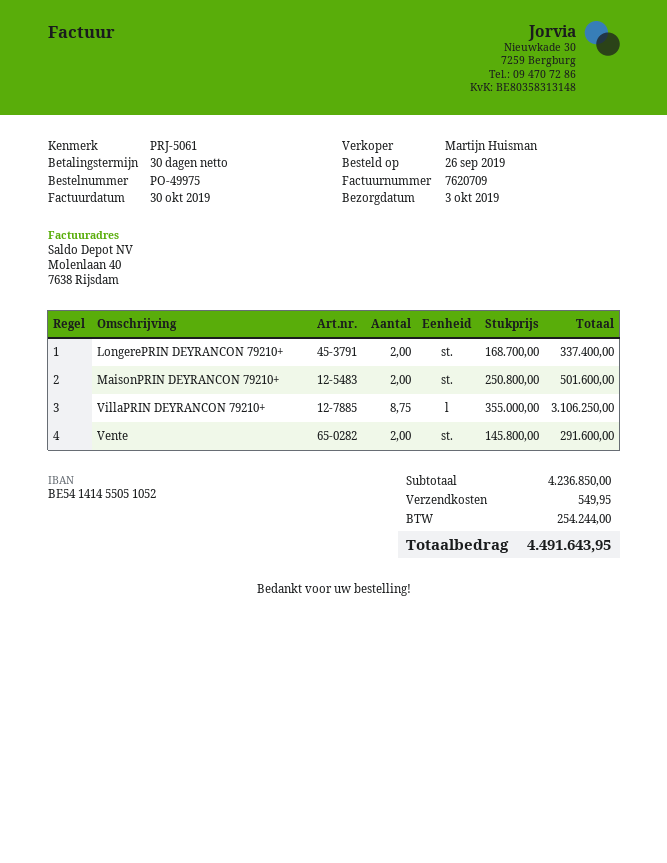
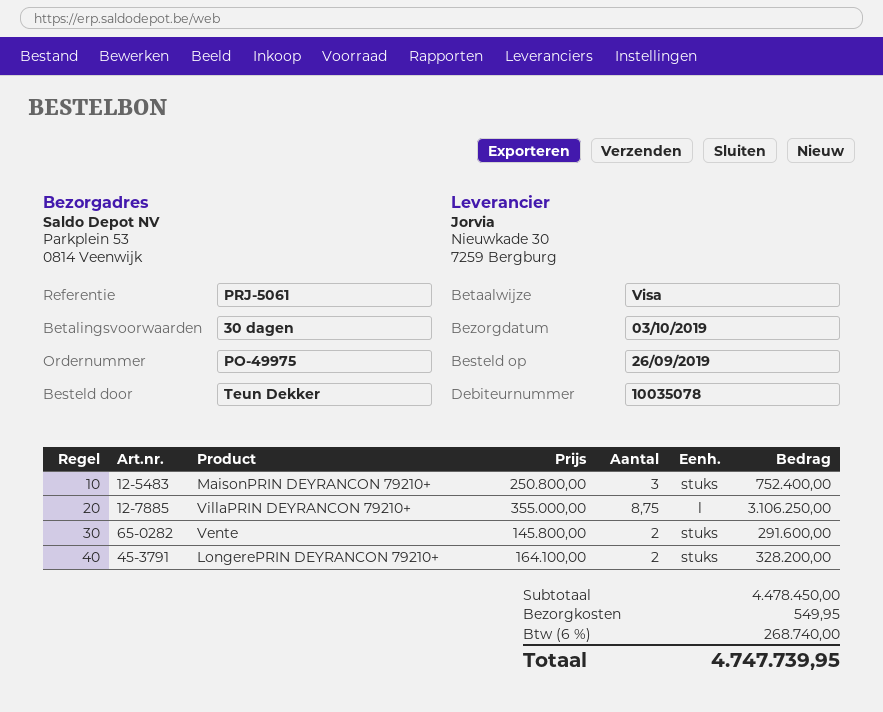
LongerePRIN DEYRANCON 79210+: 2 x 168700.00 = 337400.00 -> 2 x 164100.00 = 328200.00
MaisonPRIN DEYRANCON 79210+: 2 x 250800.00 = 501600.00 -> 3 x 250800.00 = 752400.00
subtotal: 4236850.00 -> 4478450.00
tax: 254244.00 -> 268740.00
total: 4491643.95 -> 4747739.95

